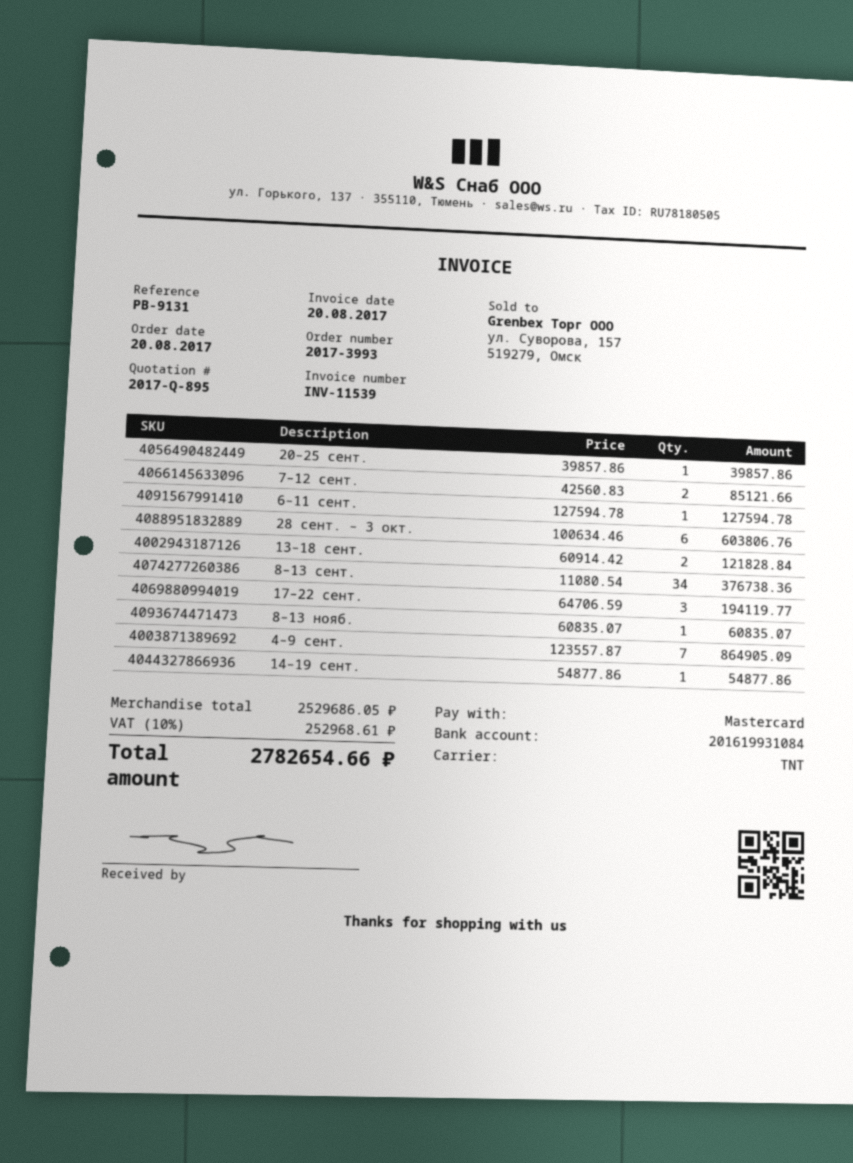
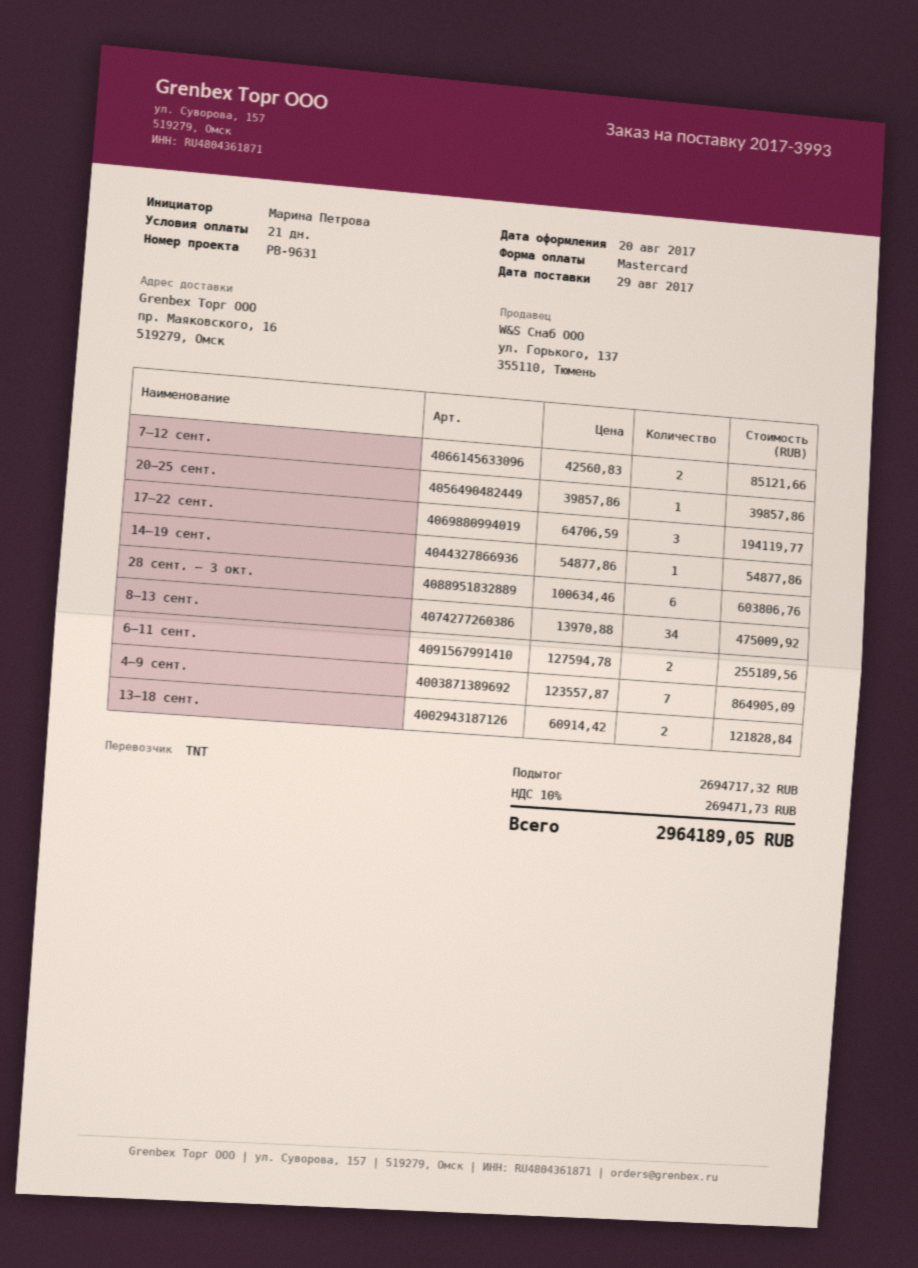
reference: PB-9131 -> PB-9631
6–11 сент.: 1 x 127594.78 = 127594.78 -> 2 x 127594.78 = 255189.56
8–13 сент.: 34 x 11080.54 = 376738.36 -> 34 x 13970.88 = 475009.92
8–13 нояб.: 1 x 60835.07 = 60835.07 -> none
subtotal: 2529686.05 -> 2694717.32
tax: 10% = 252968.61 -> 10% = 269471.73
total: 2782654.66 -> 2964189.05

